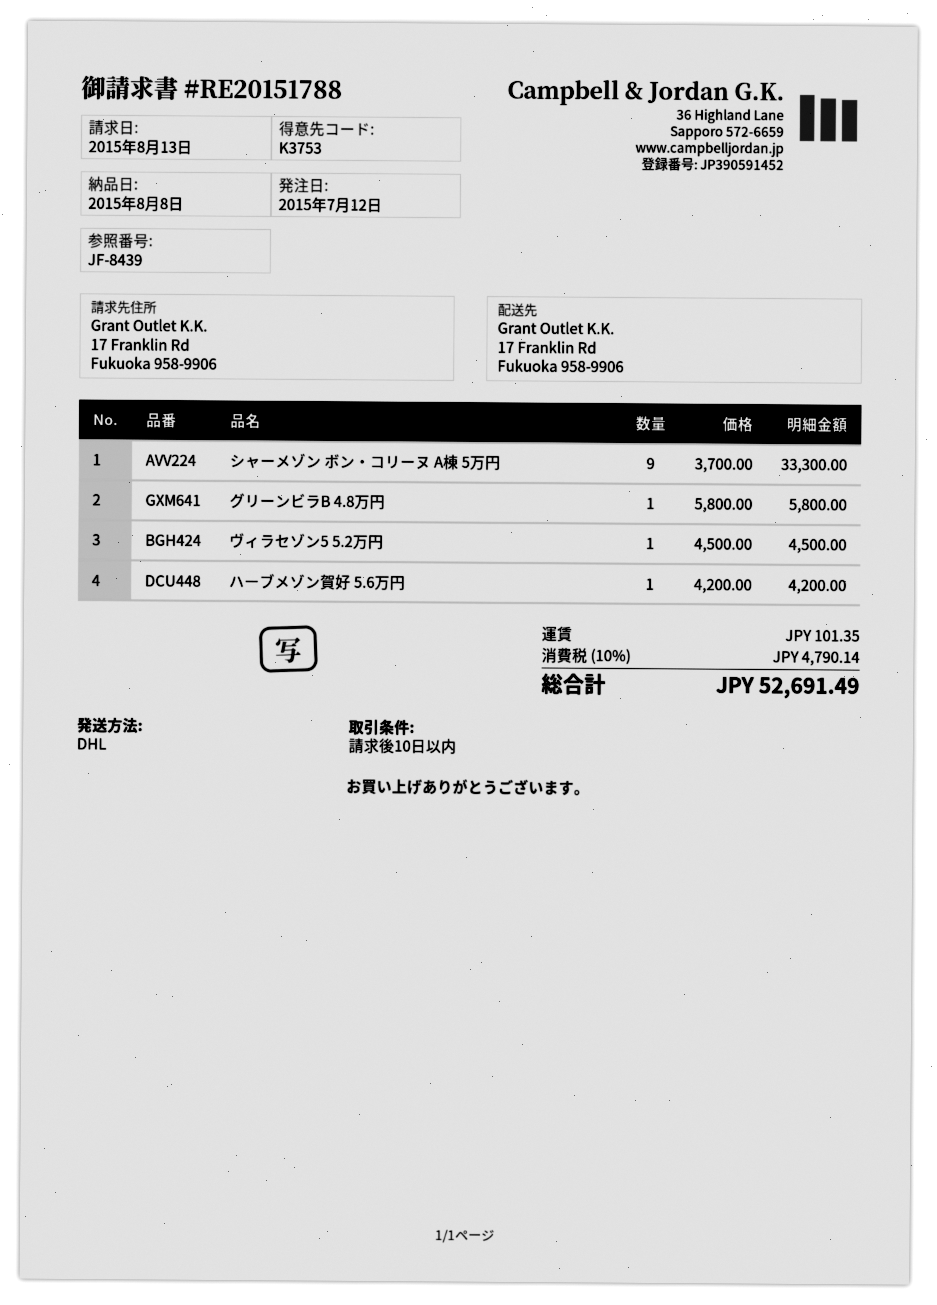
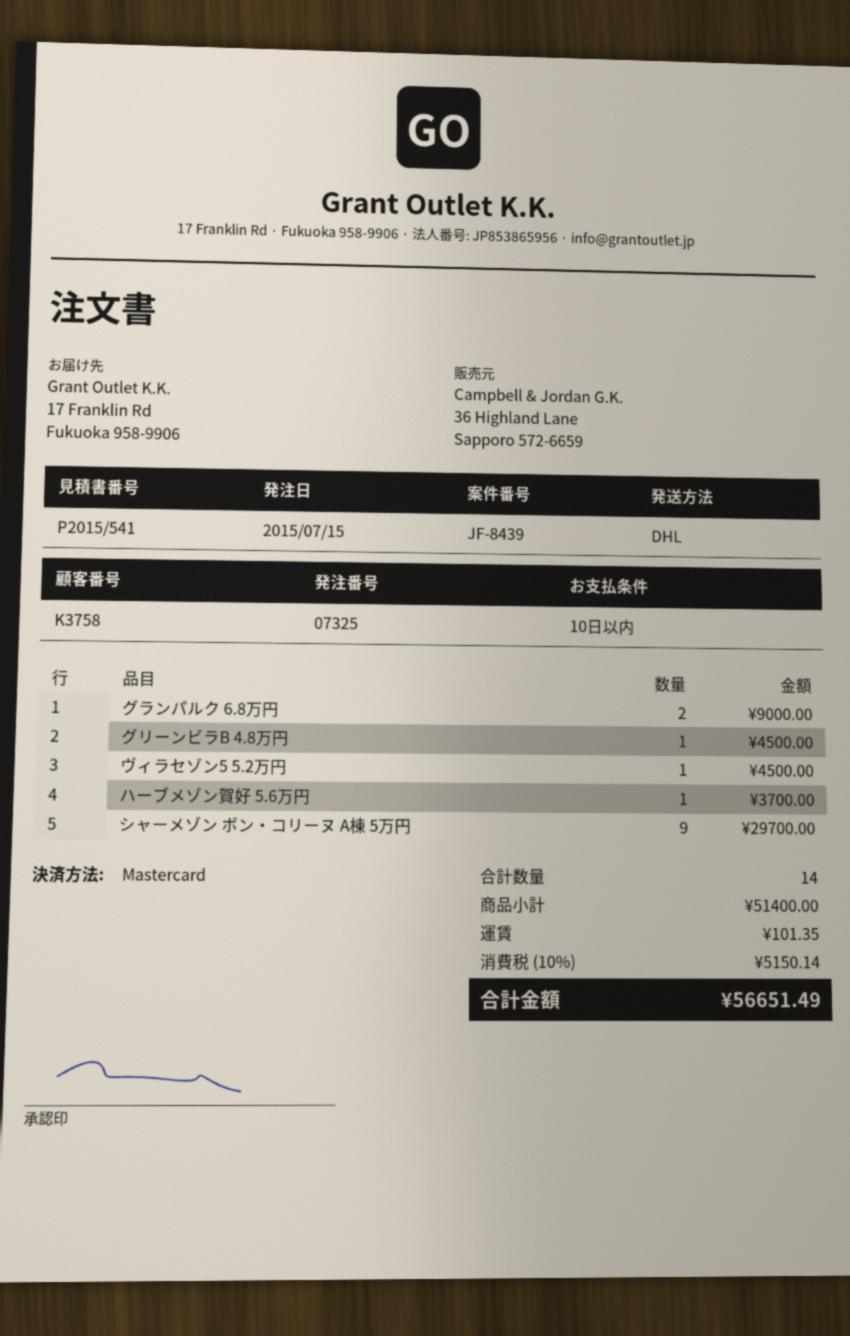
order date: 2015-07-12 -> 2015-07-15
customer number: K3753 -> K3758
シャーメゾン ボン・コリーヌ A棟 5万円: 9 for 33300.00 -> 9 for 29700.00
グリーンビラB 4.8万円: 1 for 5800.00 -> 1 for 4500.00
ハーブメゾン賀好 5.6万円: 1 for 4200.00 -> 1 for 3700.00
グランパルク 6.8万円: none -> 2 for 9000.00
tax: 10% = 4790.14 -> 10% = 5150.14
total: 52691.49 -> 56651.49

